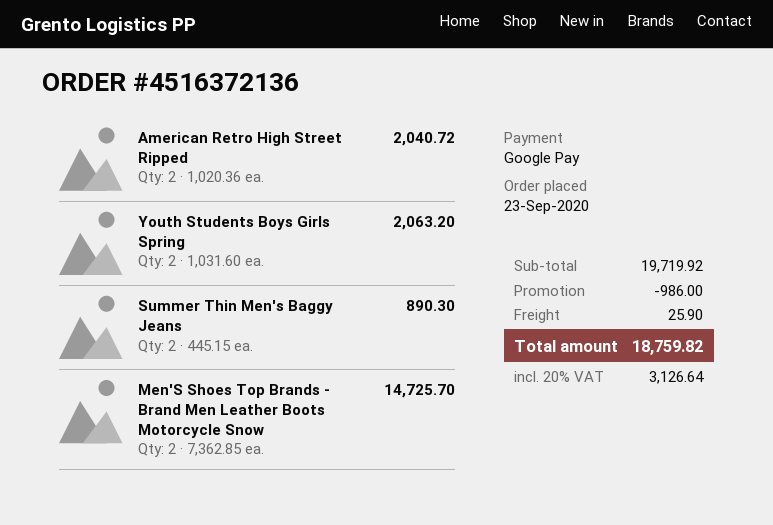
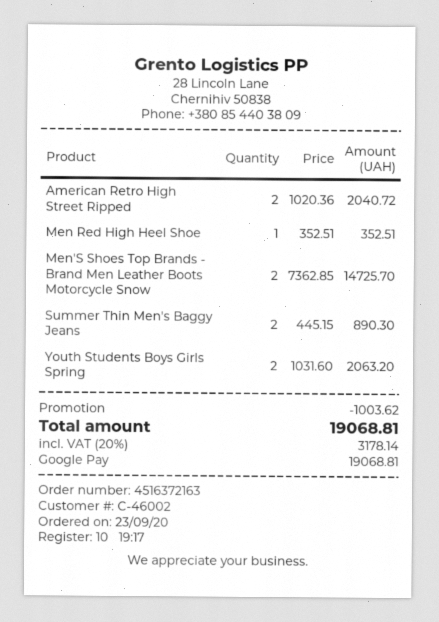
order number: 4516372136 -> 4516372163
Men Red High Heel Shoe: none -> 1 x 352.51 = 352.51
discount: 986.00 -> 1003.62
shipping: 25.90 -> none
tax: 20% = 3126.64 -> 20% = 3178.14
total: 18759.82 -> 19068.81

